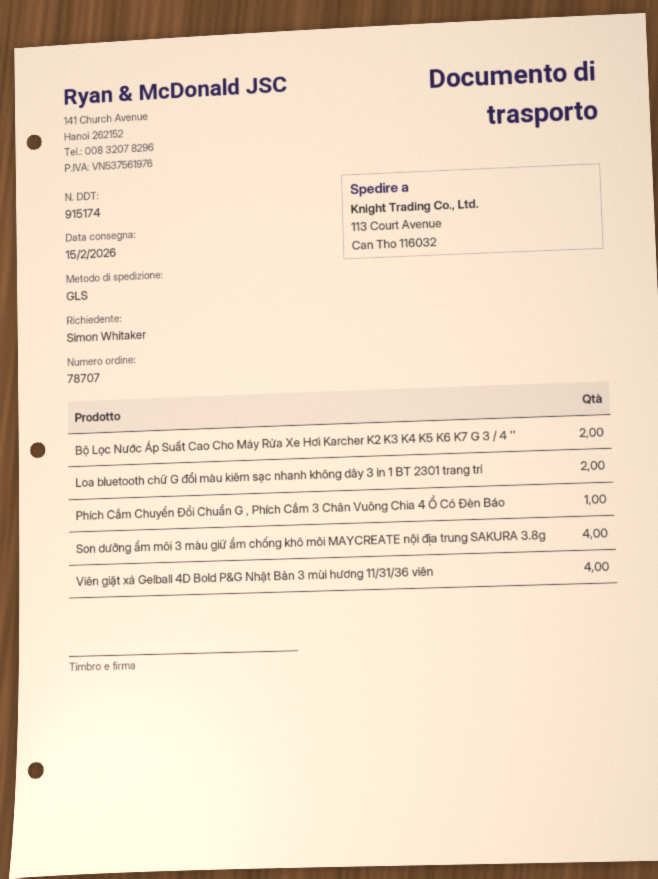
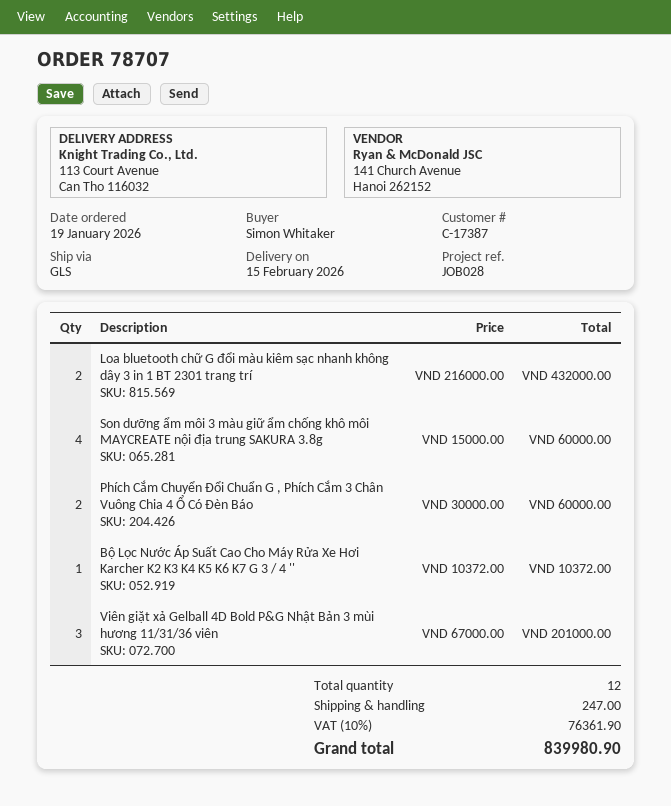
Bộ Lọc Nước Áp Suất Cao Cho Máy Rửa Xe Hơi Karcher K2 K3 K4 K5 K6 K7 G 3 / 4 '': 2 -> 1
Phích Cắm Chuyển Đổi Chuẩn G , Phích Cắm 3 Chân Vuông Chia 4 Ổ Có Đèn Báo: 1 -> 2
Viên giặt xả Gelball 4D Bold P&G Nhật Bản 3 mùi hương 11/31/36 viên: 4 -> 3

